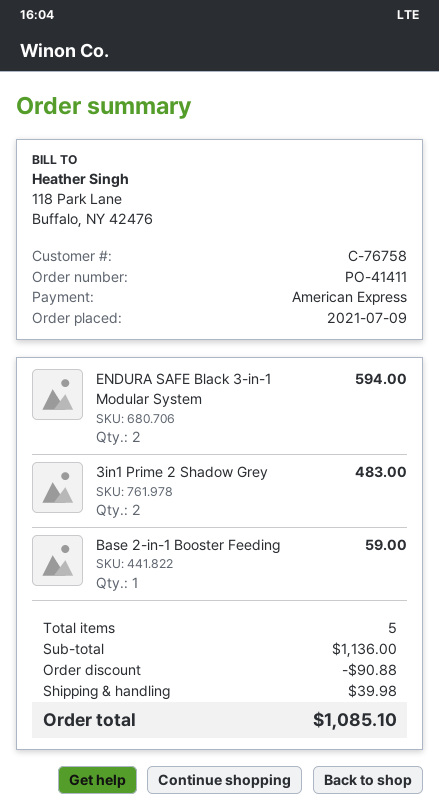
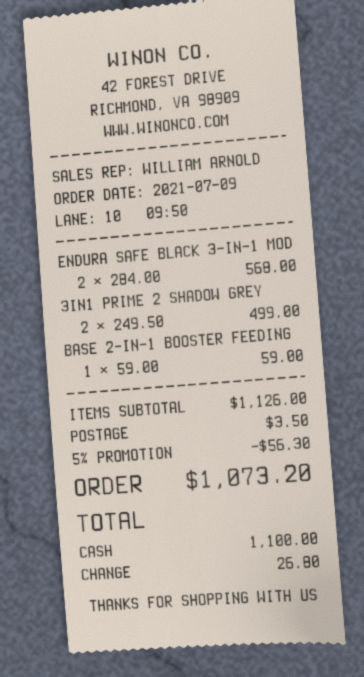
payment method: American Express -> cash
ENDURA SAFE Black 3-in-1 Modular System: 2 for 594.00 -> 2 for 568.00
3in1 Prime 2 Shadow Grey: 2 for 483.00 -> 2 for 499.00
subtotal: 1136.00 -> 1126.00
discount: 90.88 -> 56.30
shipping: 39.98 -> 3.50
total: 1085.10 -> 1073.20

